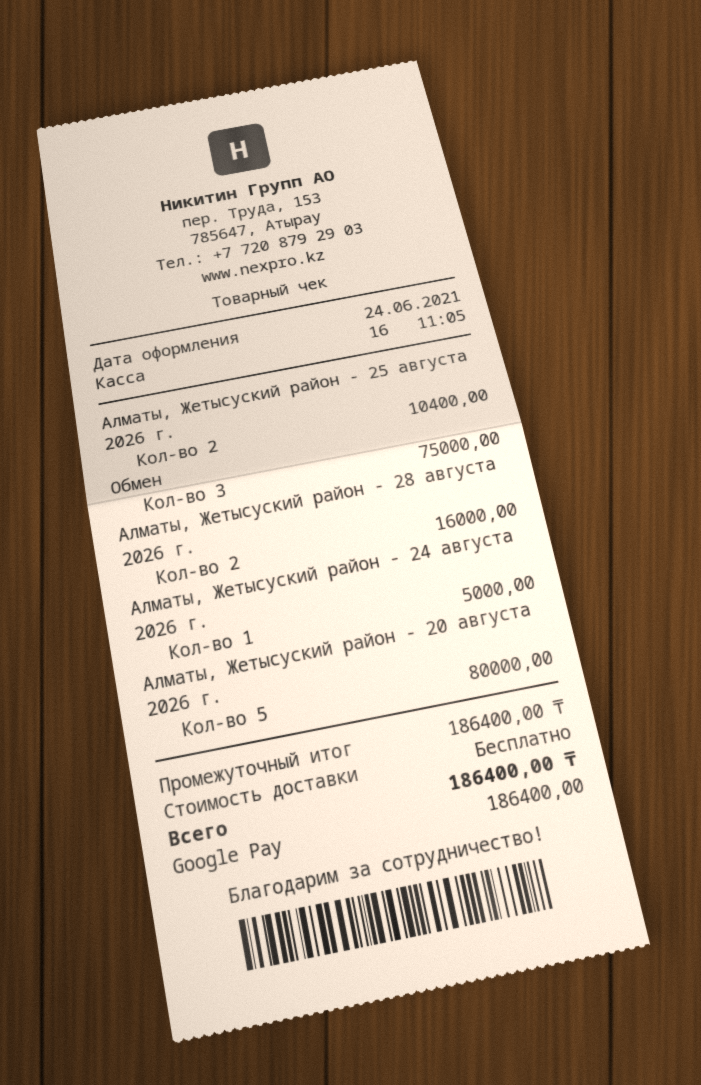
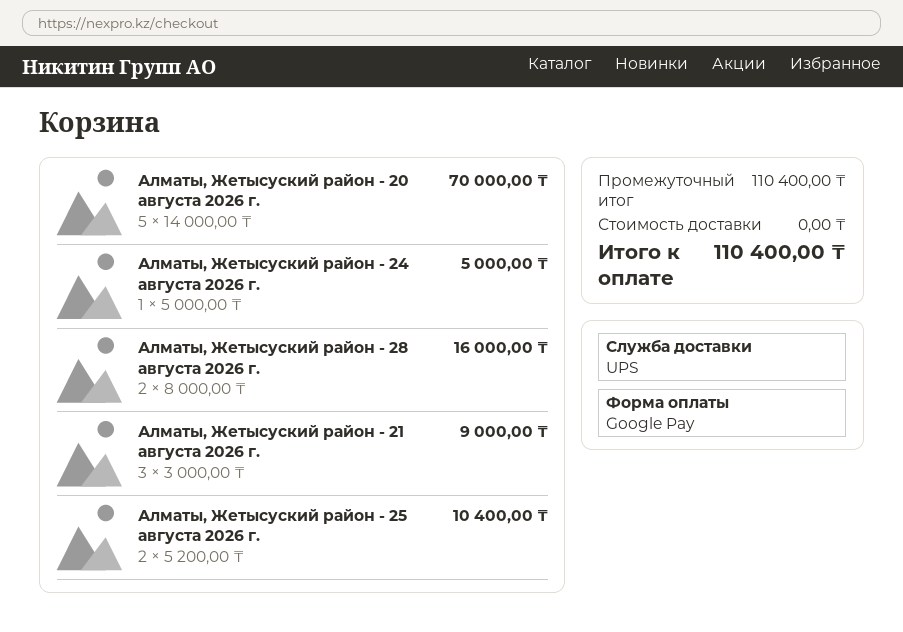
Обмен: 3 for 75000.00 -> none
Алматы, Жетысуский район - 20 августа 2026 г.: 5 for 80000.00 -> 5 for 70000.00
Алматы, Жетысуский район - 21 августа 2026 г.: none -> 3 for 9000.00
subtotal: 186400.00 -> 110400.00
total: 186400.00 -> 110400.00

